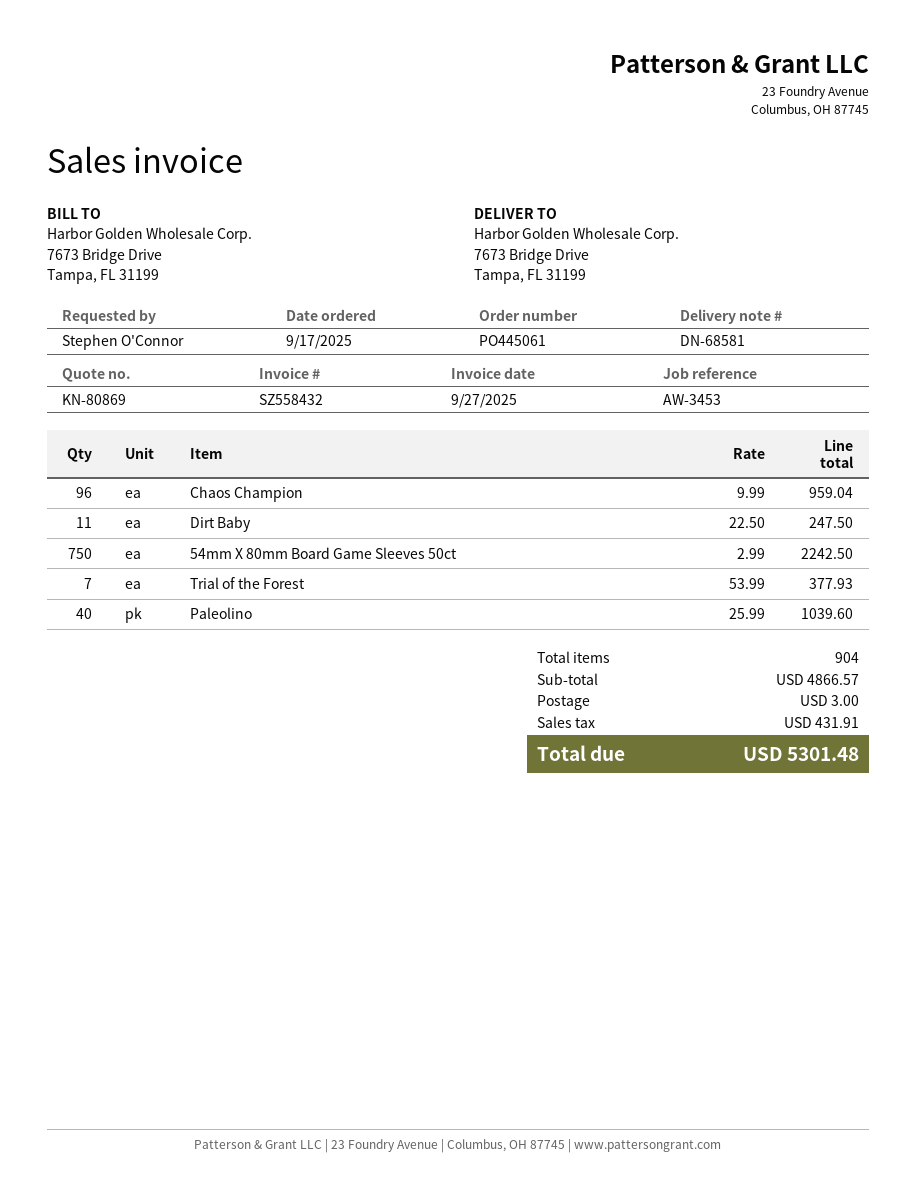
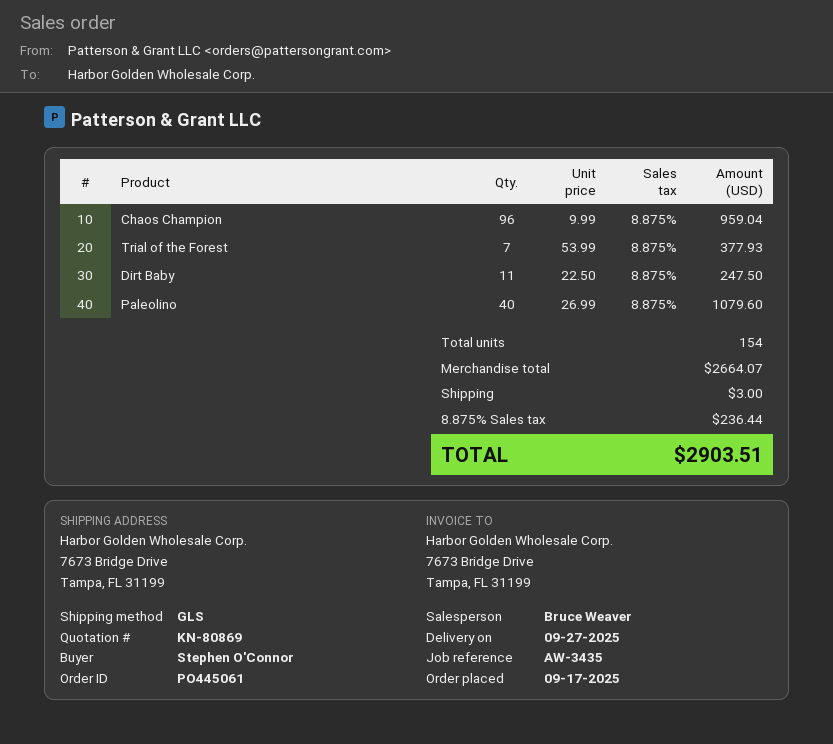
reference: AW-3453 -> AW-3435
54mm X 80mm Board Game Sleeves 50ct: 750 x 2.99 = 2242.50 -> none
Paleolino: 40 x 25.99 = 1039.60 -> 40 x 26.99 = 1079.60
total quantity: 904 -> 154
subtotal: 4866.57 -> 2664.07
tax: 431.91 -> 236.44
total: 5301.48 -> 2903.51

